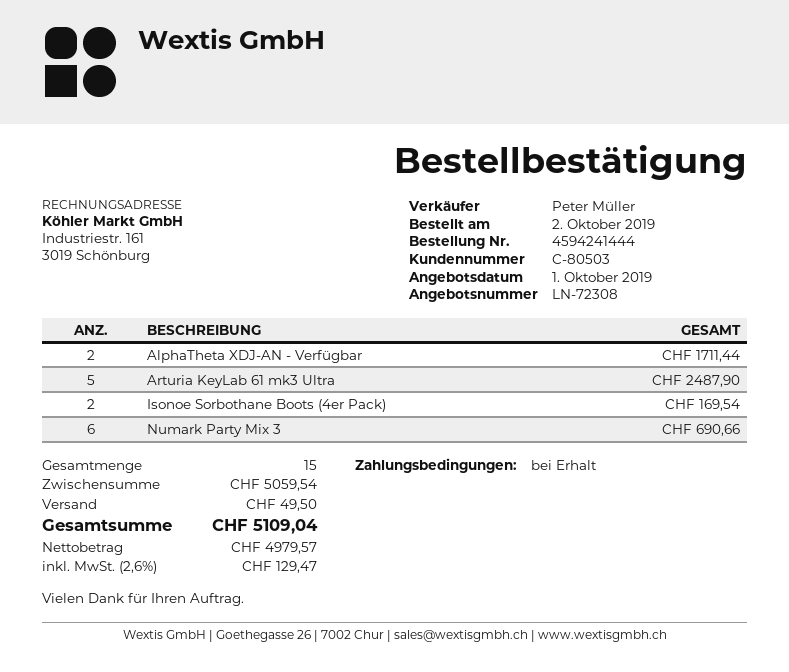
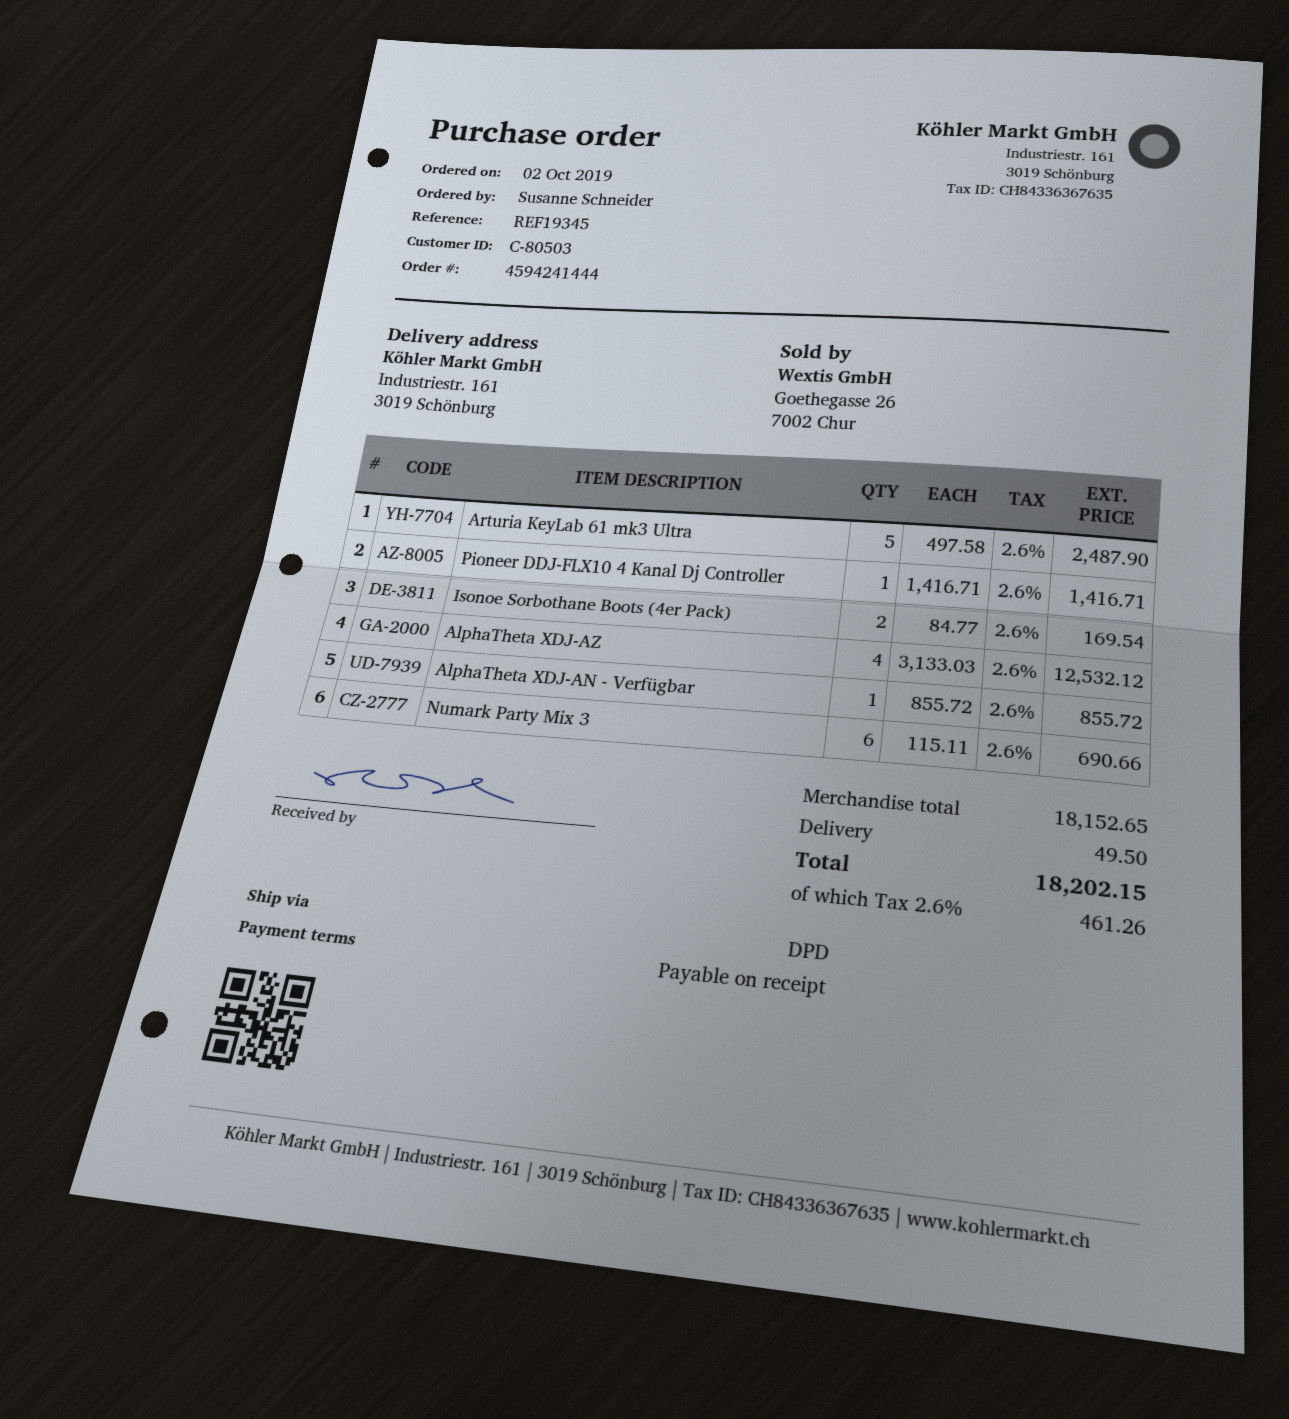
AlphaTheta XDJ-AN - Verfügbar: 2 for 1711.44 -> 1 for 855.72
Pioneer DDJ-FLX10 4 Kanal Dj Controller: none -> 1 for 1416.71
AlphaTheta XDJ-AZ: none -> 4 for 12532.12
subtotal: 5059.54 -> 18152.65
tax: 2.6% = 129.47 -> 2.6% = 461.26
total: 5109.04 -> 18202.15

